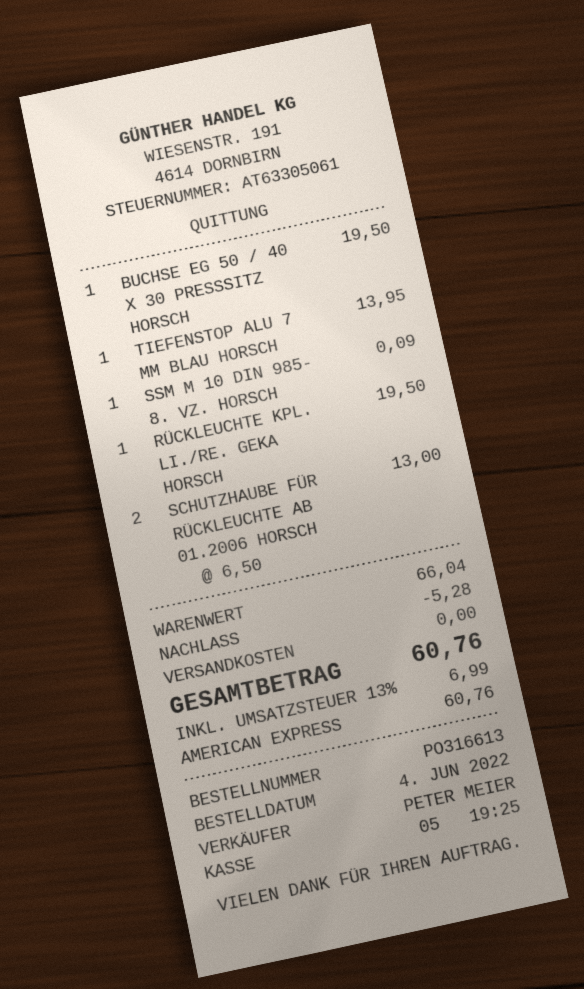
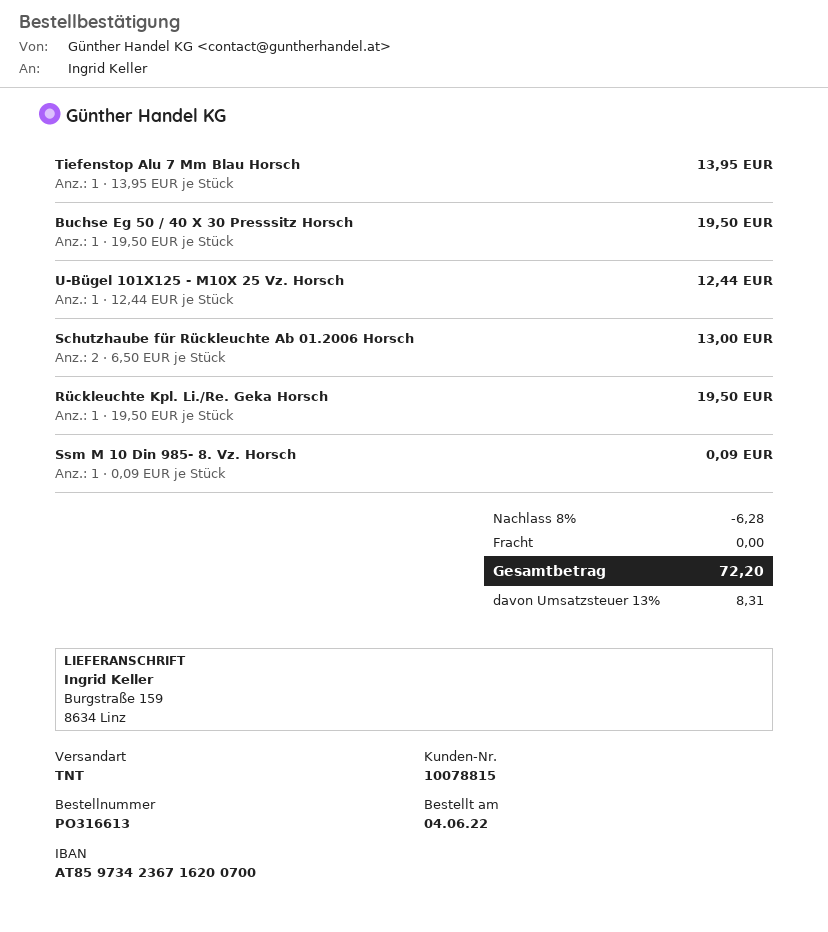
U-Bügel 101X125 - M10X 25 Vz. Horsch: none -> 1 x 12.44 = 12.44
discount: 5.28 -> 6.28
tax: 13% = 6.99 -> 13% = 8.31
total: 60.76 -> 72.20

